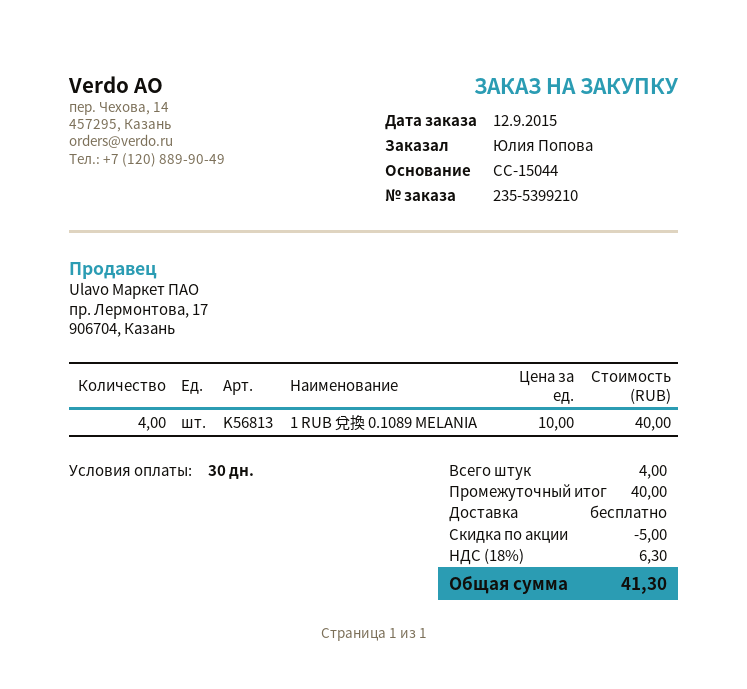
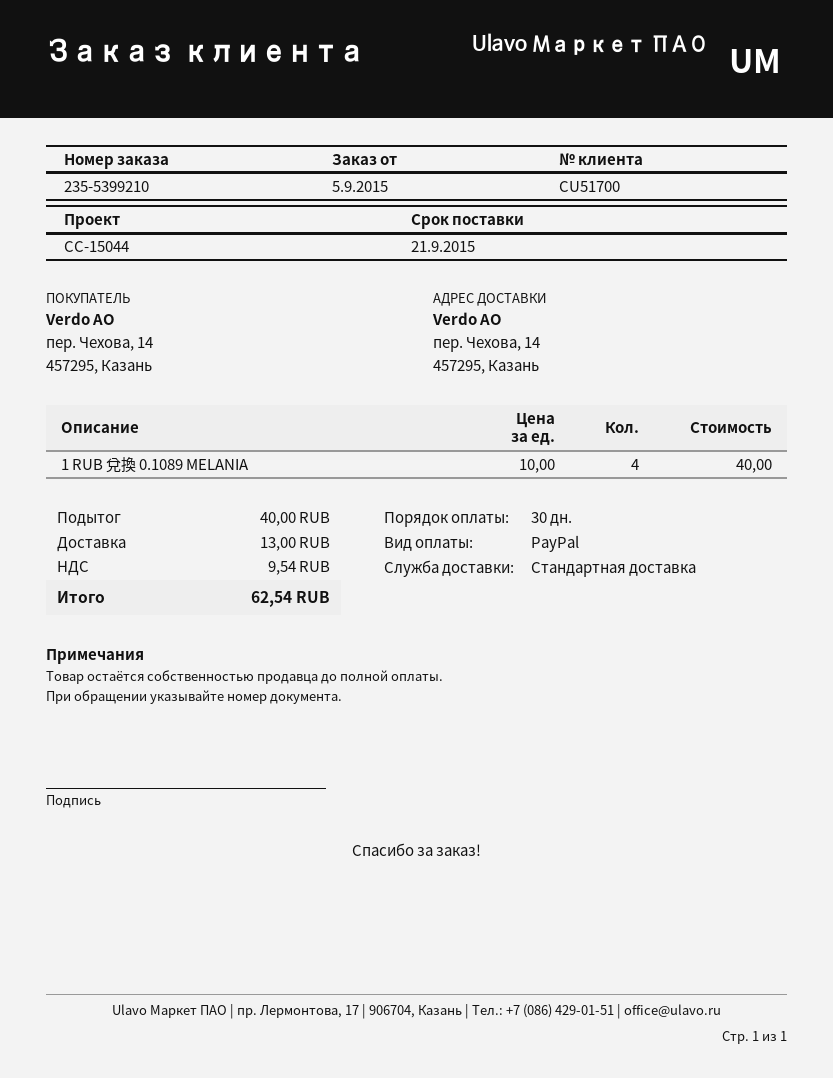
order date: 2015-09-12 -> 2015-09-05
discount: 5.00 -> none
shipping: 0.00 -> 13.00
tax: 6.30 -> 9.54
total: 41.30 -> 62.54

